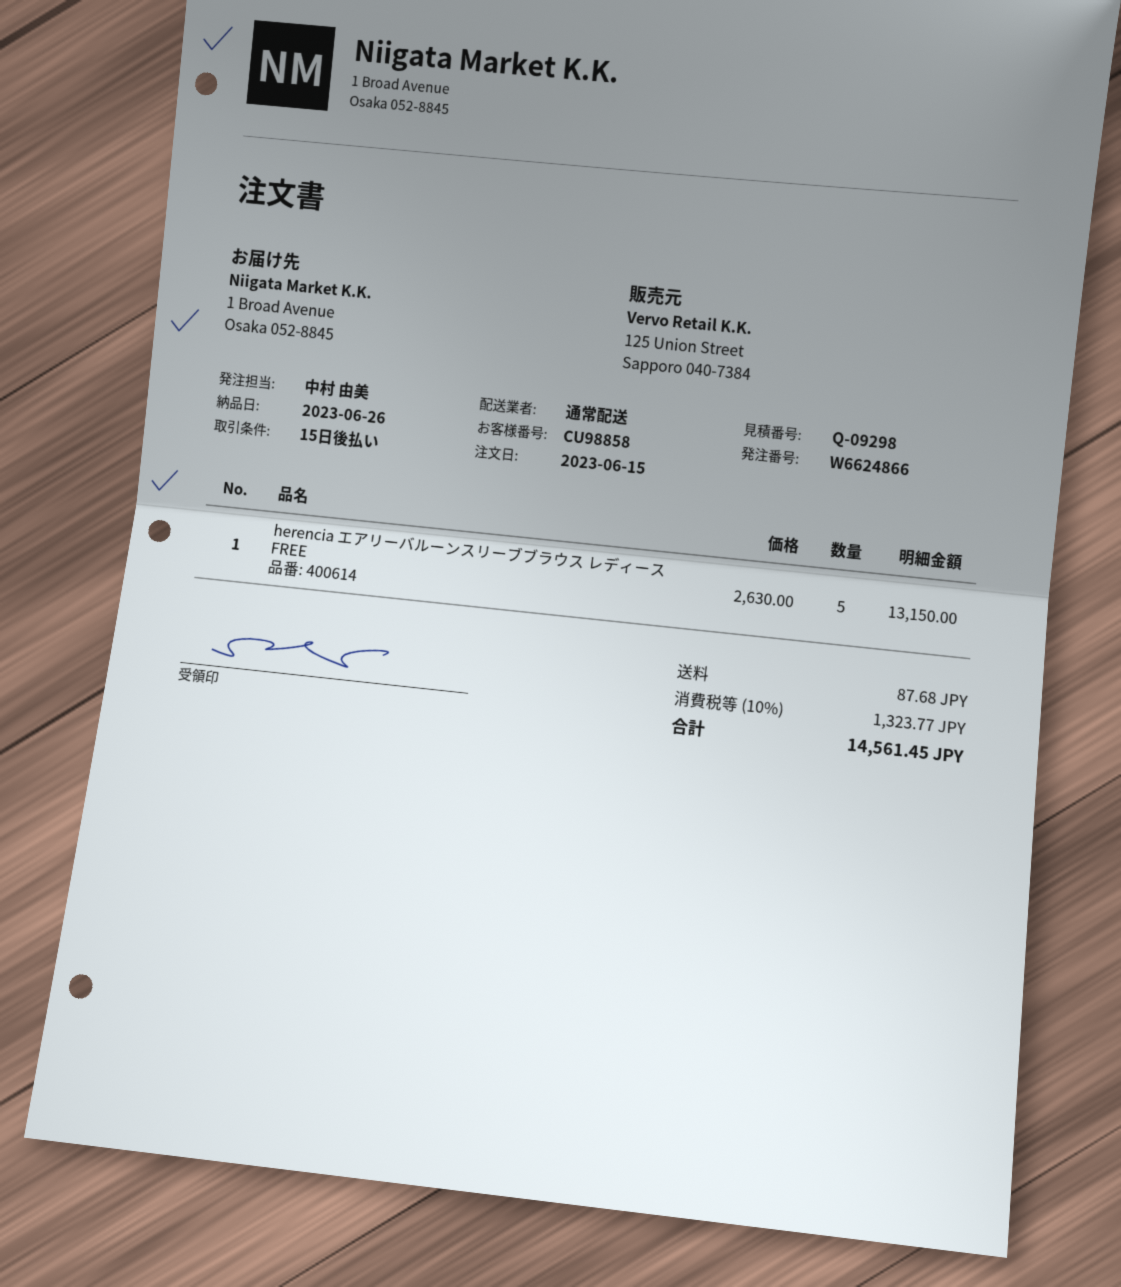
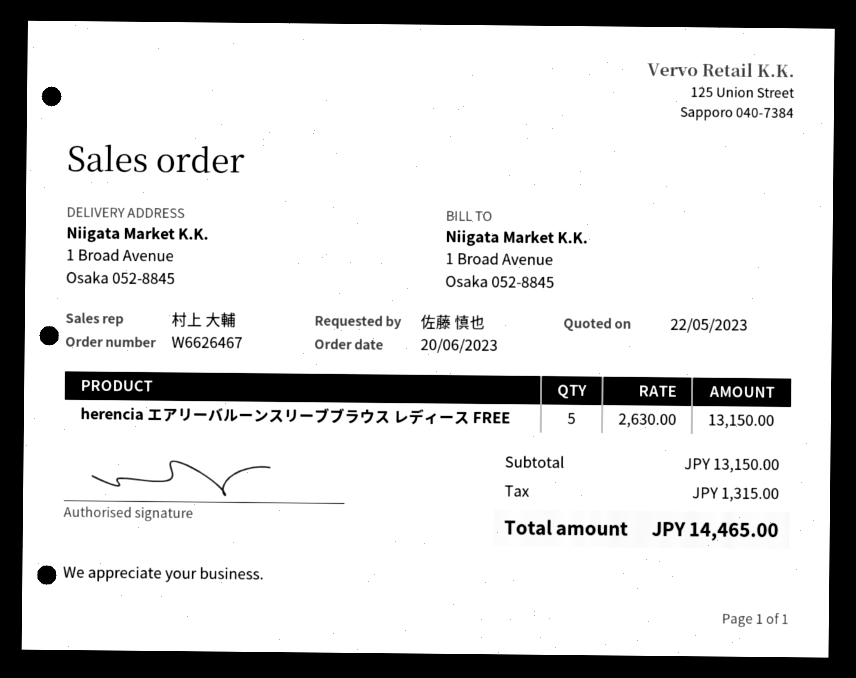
order number: W6624866 -> W6626467
order date: 2023-06-15 -> 2023-06-20
ordered by: 中村 由美 -> 佐藤 慎也
shipping: 87.68 -> none
tax: 1323.77 -> 1315.00
total: 14561.45 -> 14465.00

